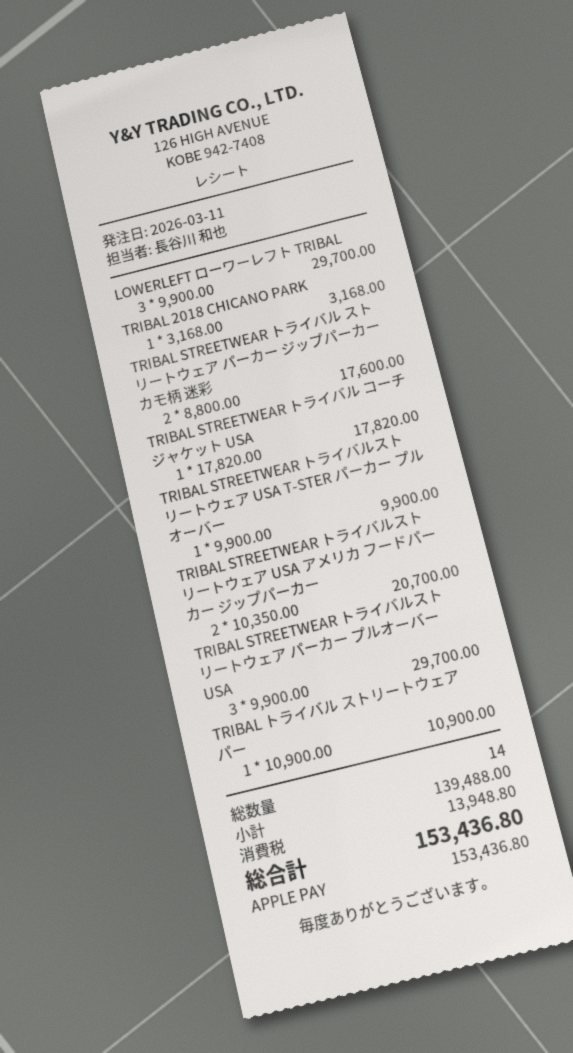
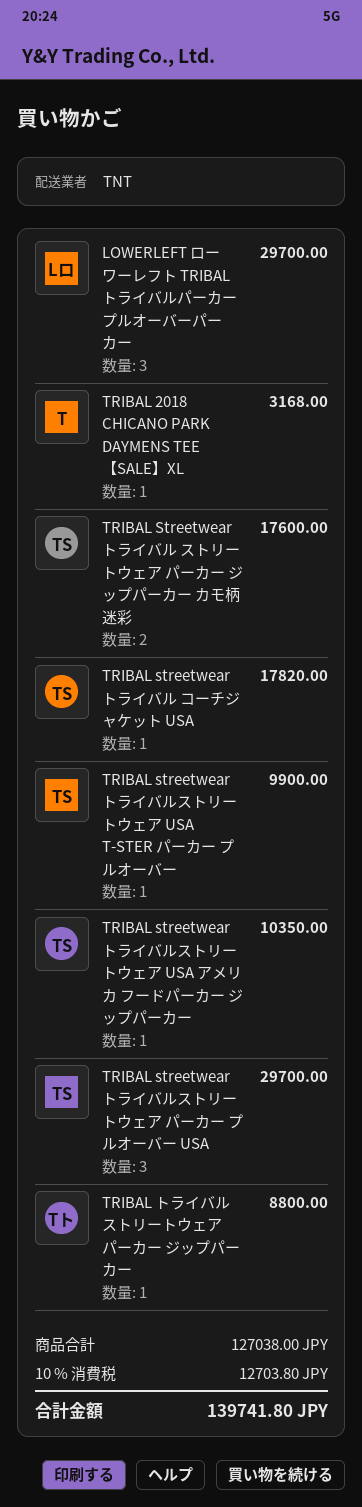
TRIBAL STREETWEAR トライバルストリートウェア USA アメリカ フードパーカー ジップパーカー: 2 for 20700.00 -> 1 for 10350.00
TRIBAL トライバル ストリートウェア パー: 1 for 10900.00 -> 1 for 8800.00
subtotal: 139488.00 -> 127038.00
tax: 13948.80 -> 12703.80
total: 153436.80 -> 139741.80

